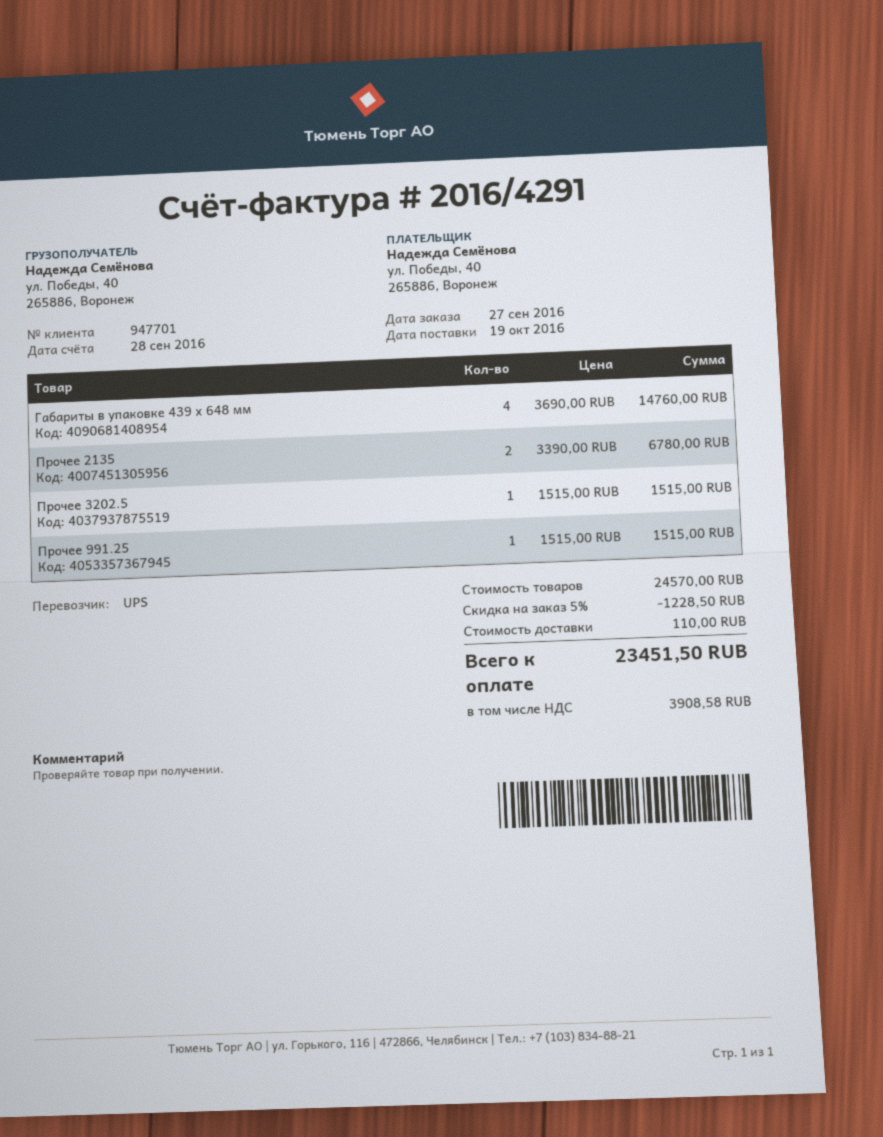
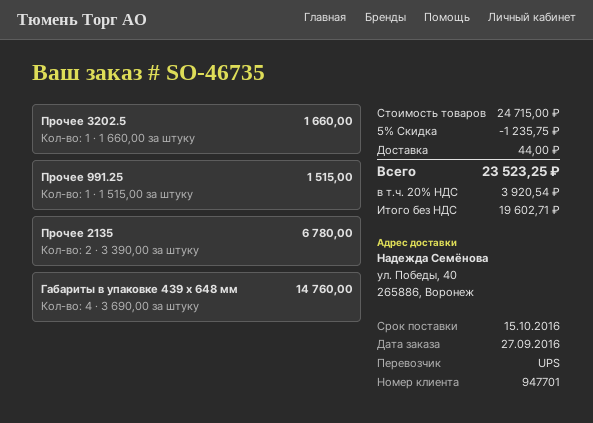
delivery date: 2016-10-19 -> 2016-10-15
Прочее 3202.5: 1 x 1515.00 = 1515.00 -> 1 x 1660.00 = 1660.00
subtotal: 24570.00 -> 24715.00
discount: 5% = 1228.50 -> 5% = 1235.75
shipping: 110.00 -> 44.00
tax: 3908.58 -> 3920.54
total: 23451.50 -> 23523.25

